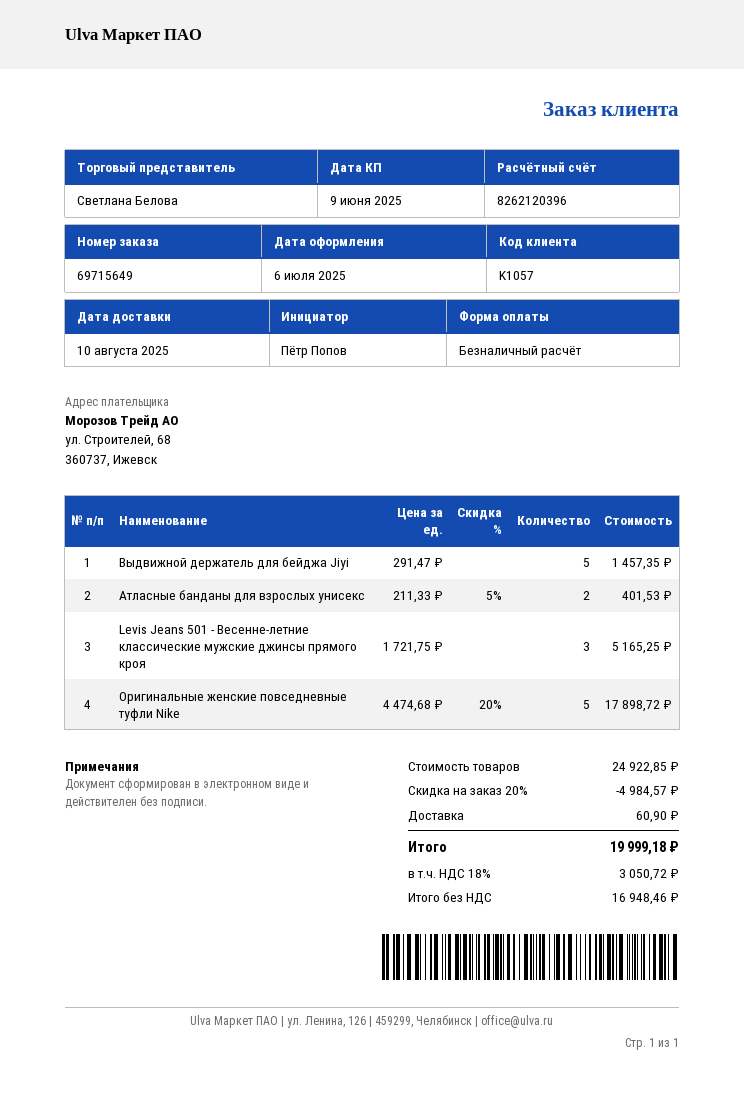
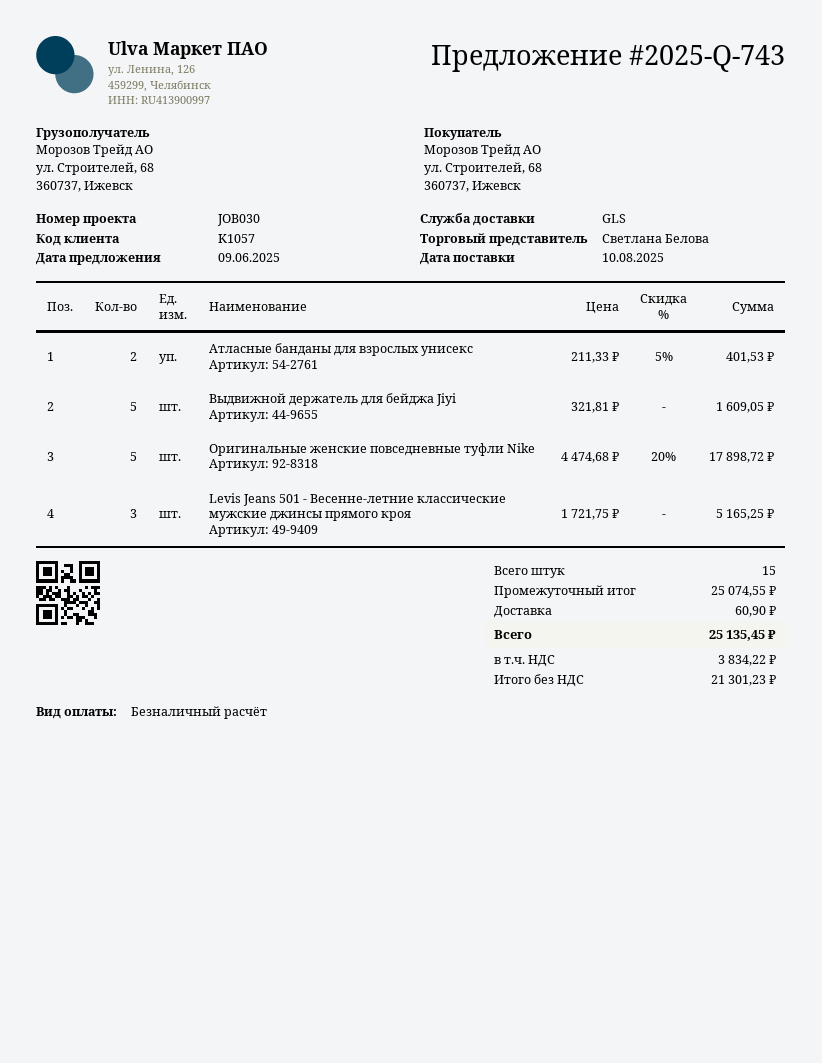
Выдвижной держатель для бейджа Jiyi: 5 x 291.47 = 1457.35 -> 5 x 321.81 = 1609.05
subtotal: 24922.85 -> 25074.55
discount: 20% = 4984.57 -> none
net: 16948.46 -> 21301.23
tax: 3050.72 -> 3834.22
total: 19999.18 -> 25135.45

